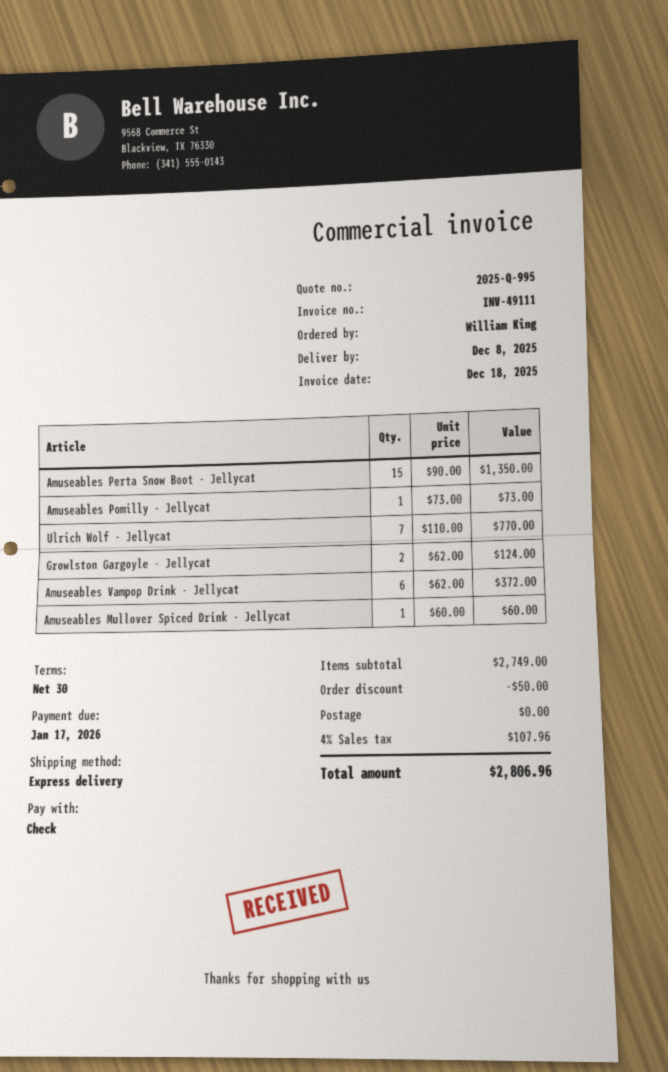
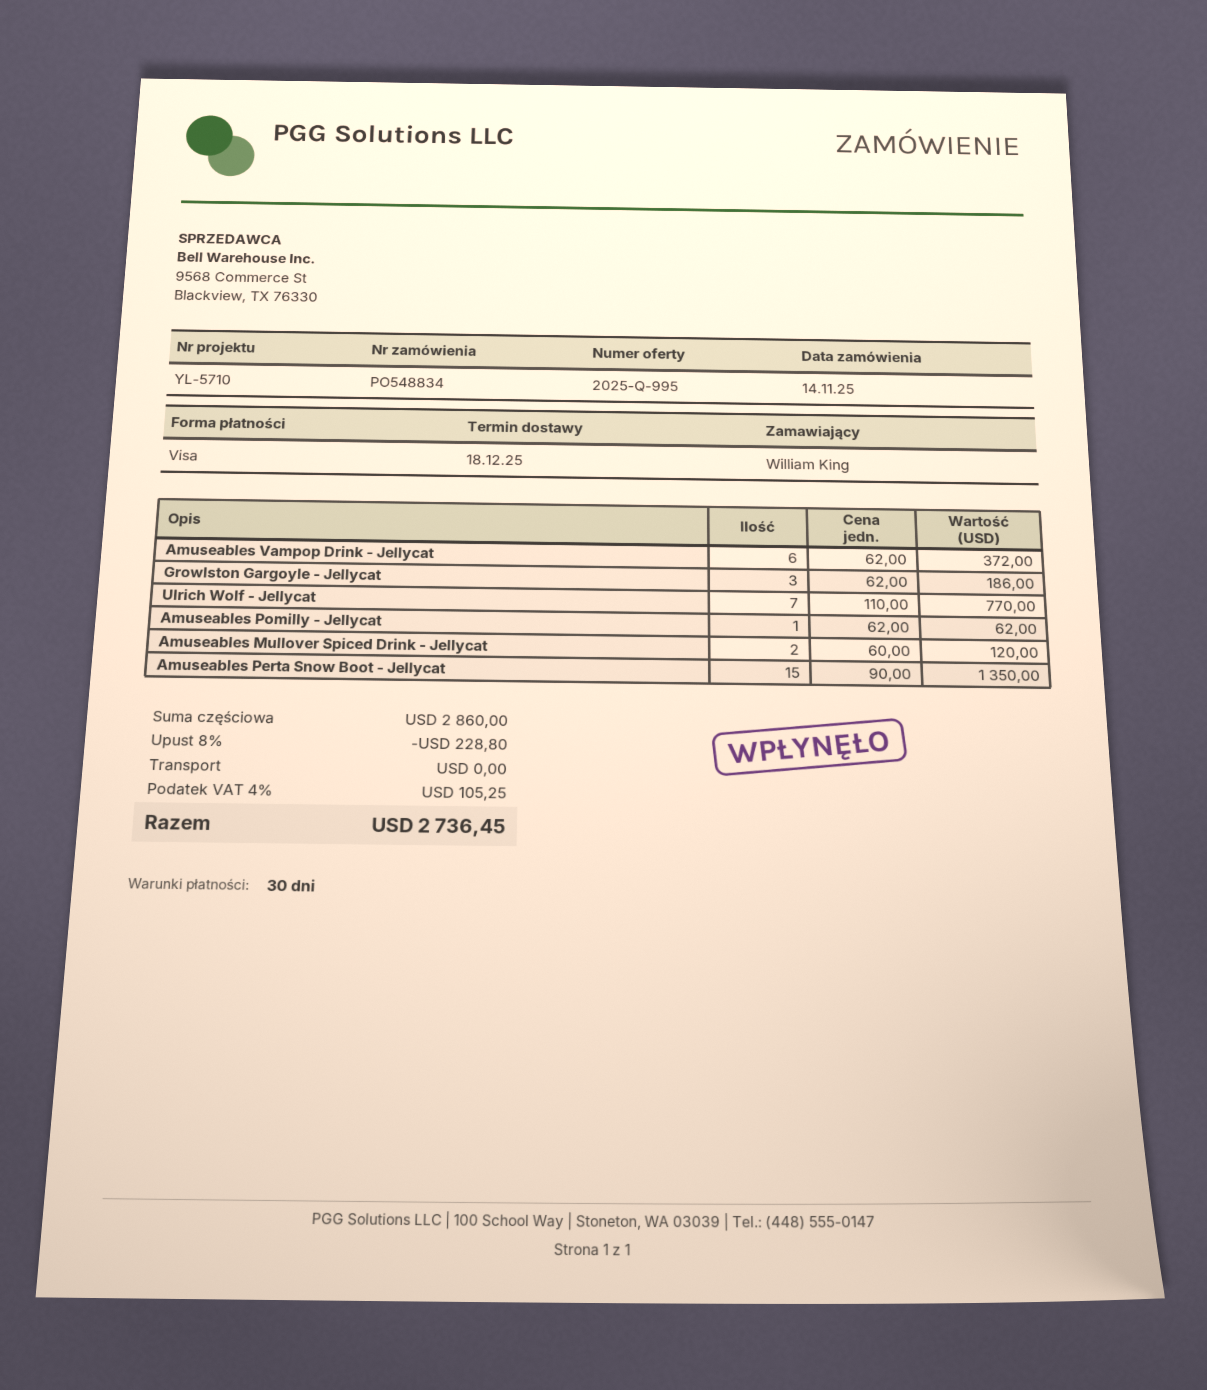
delivery date: 2025-12-08 -> 2025-12-18
payment method: cheque -> Visa
Amuseables Pomilly - Jellycat: 1 x 73.00 = 73.00 -> 1 x 62.00 = 62.00
Growlston Gargoyle - Jellycat: 2 x 62.00 = 124.00 -> 3 x 62.00 = 186.00
Amuseables Mullover Spiced Drink - Jellycat: 1 x 60.00 = 60.00 -> 2 x 60.00 = 120.00
subtotal: 2749.00 -> 2860.00
discount: 50.00 -> 228.80
tax: 4% = 107.96 -> 4% = 105.25
total: 2806.96 -> 2736.45

